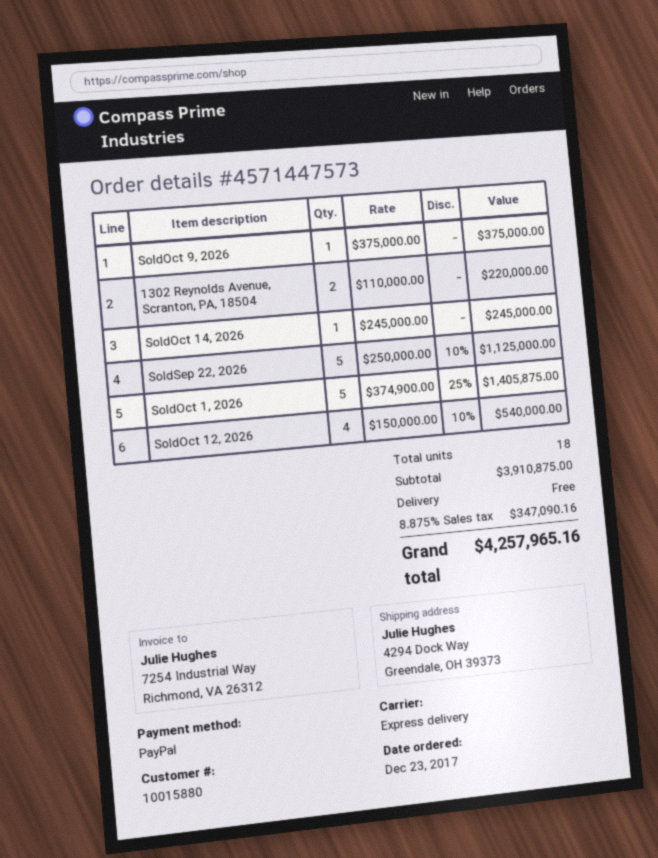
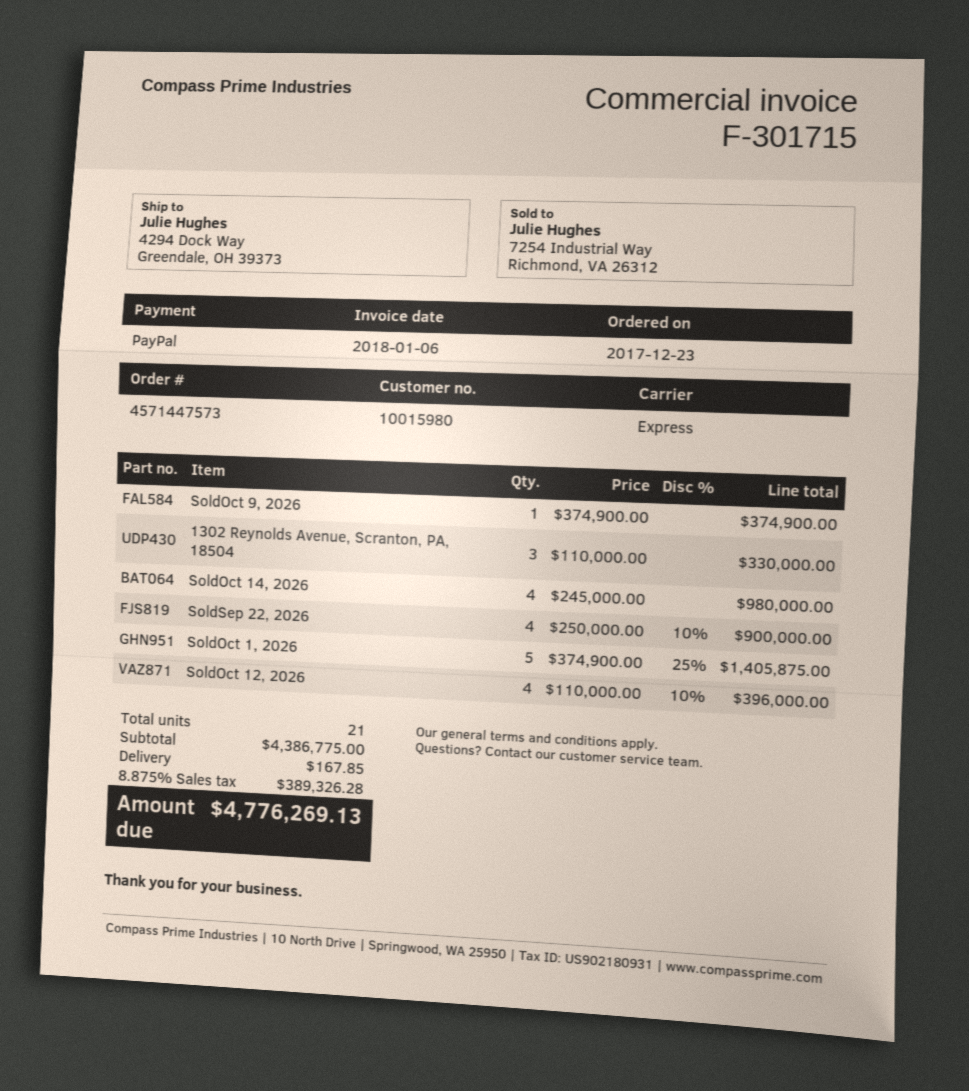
customer number: 10015880 -> 10015980
SoldOct 9, 2026: 1 x 375000.00 = 375000.00 -> 1 x 374900.00 = 374900.00
1302 Reynolds Avenue, Scranton, PA, 18504: 2 x 110000.00 = 220000.00 -> 3 x 110000.00 = 330000.00
SoldOct 14, 2026: 1 x 245000.00 = 245000.00 -> 4 x 245000.00 = 980000.00
SoldSep 22, 2026: 5 x 250000.00 - 10% = 1125000.00 -> 4 x 250000.00 - 10% = 900000.00
SoldOct 12, 2026: 4 x 150000.00 - 10% = 540000.00 -> 4 x 110000.00 - 10% = 396000.00
total quantity: 18 -> 21
subtotal: 3910875.00 -> 4386775.00
shipping: 0.00 -> 167.85
tax: 8.875% = 347090.16 -> 8.875% = 389326.28
total: 4257965.16 -> 4776269.13

